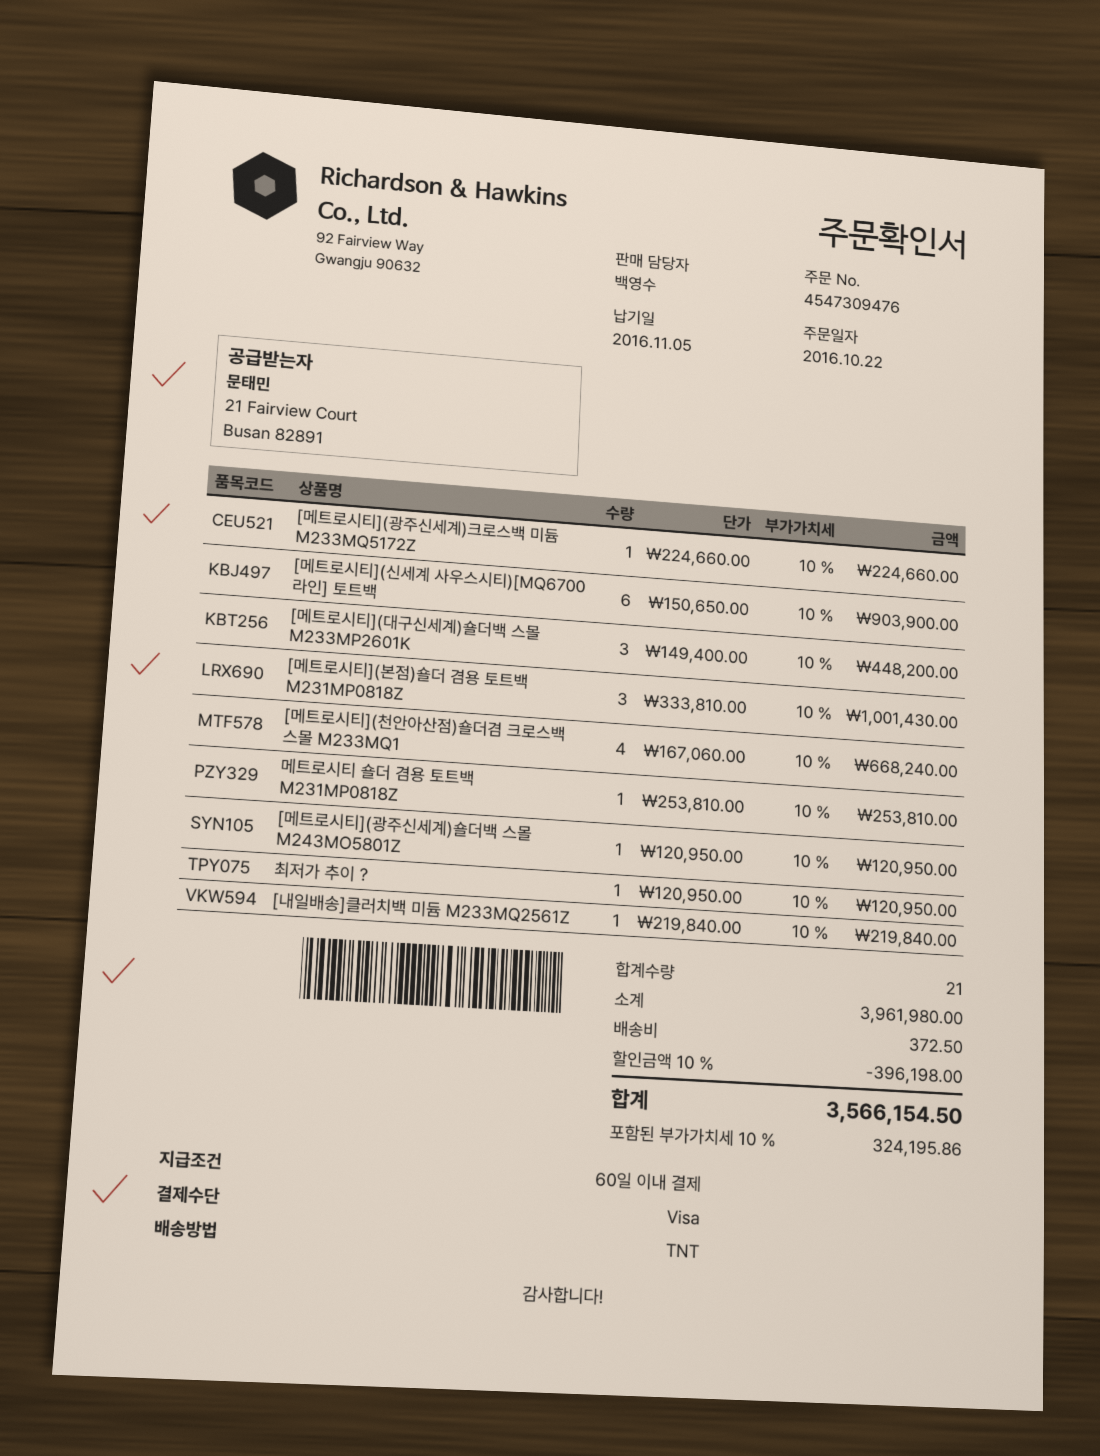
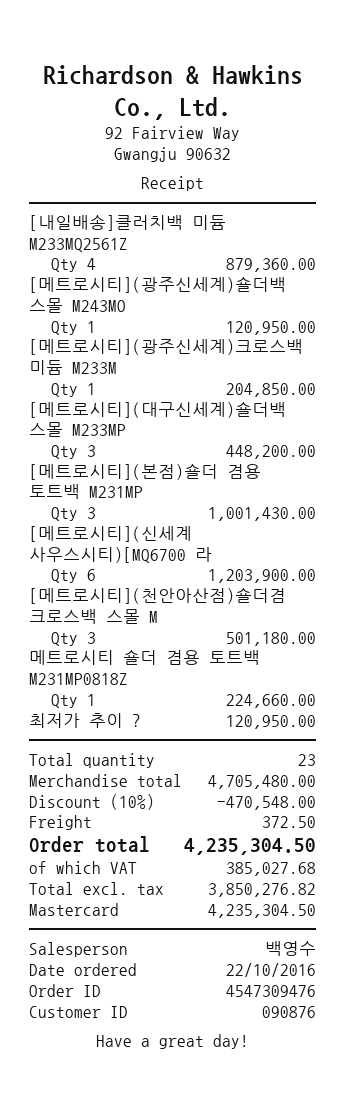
payment method: Visa -> Mastercard
[메트로시티](광주신세계)크로스백 미듐 M233MQ5172Z: 1 for 224660.00 -> 1 for 204850.00
[메트로시티](신세계 사우스시티)[MQ6700 라인] 토트백: 6 for 903900.00 -> 6 for 1203900.00
[메트로시티](천안아산점)숄더겸 크로스백 스몰 M233MQ1: 4 for 668240.00 -> 3 for 501180.00
메트로시티 숄더 겸용 토트백 M231MP0818Z: 1 for 253810.00 -> 1 for 224660.00
[내일배송]클러치백 미듐 M233MQ2561Z: 1 for 219840.00 -> 4 for 879360.00
total quantity: 21 -> 23
subtotal: 3961980.00 -> 4705480.00
discount: 10% = 396198.00 -> 10% = 470548.00
tax: 324195.86 -> 385027.68
total: 3566154.50 -> 4235304.50

